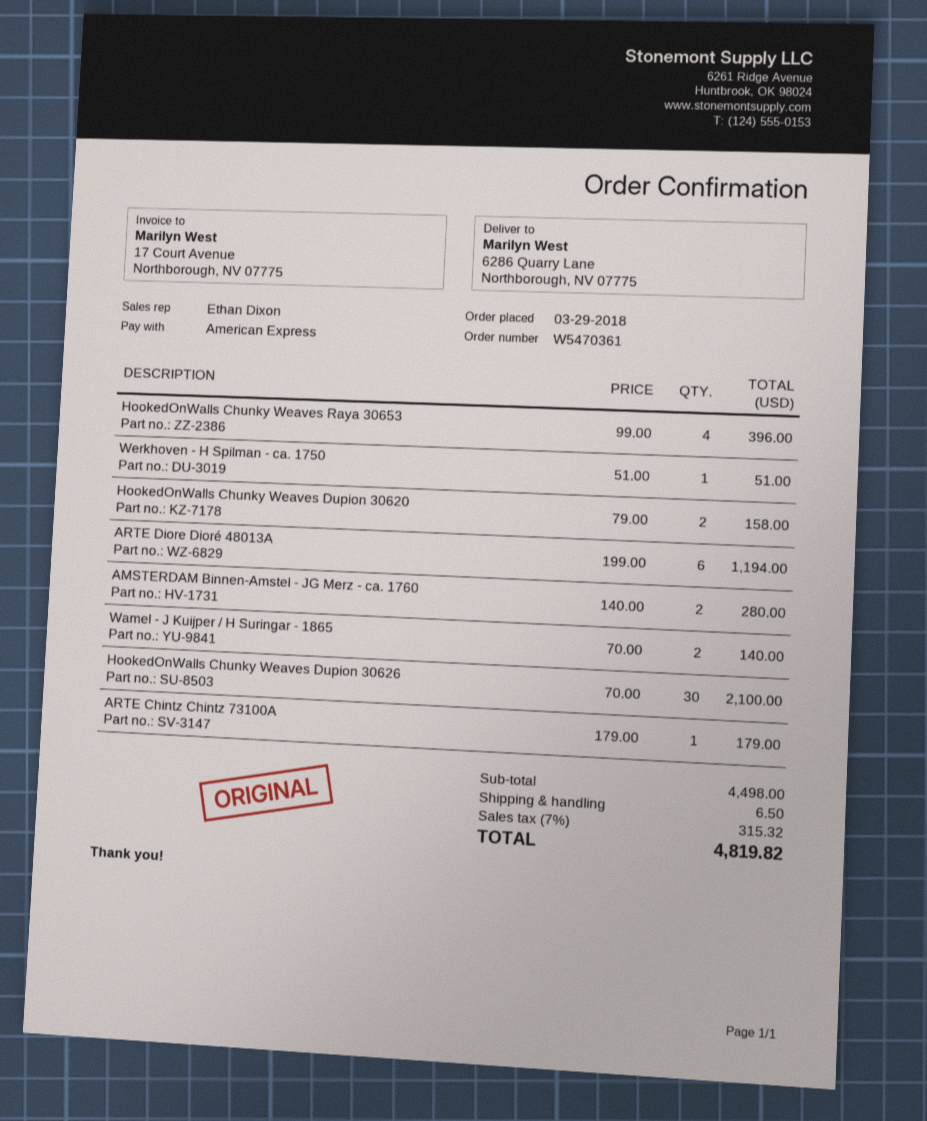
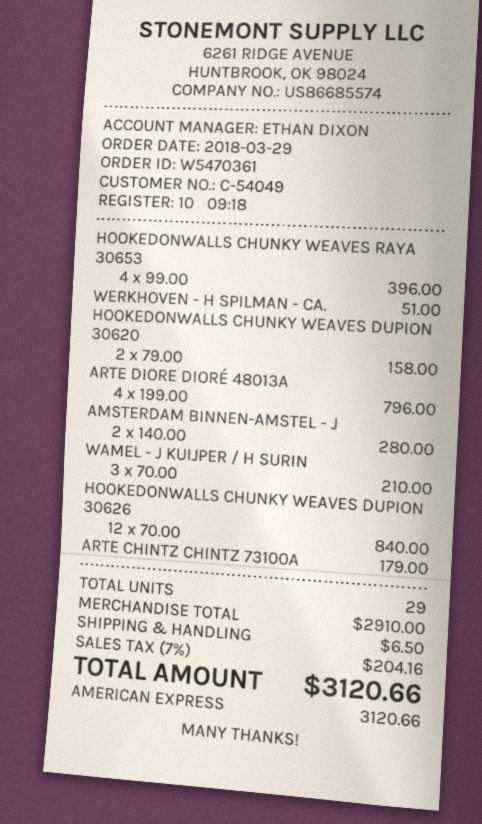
ARTE Diore Dioré 48013A: 6 x 199.00 = 1194.00 -> 4 x 199.00 = 796.00
Wamel - J Kuijper / H Suringar - 1865: 2 x 70.00 = 140.00 -> 3 x 70.00 = 210.00
HookedOnWalls Chunky Weaves Dupion 30626: 30 x 70.00 = 2100.00 -> 12 x 70.00 = 840.00
subtotal: 4498.00 -> 2910.00
tax: 7% = 315.32 -> 7% = 204.16
total: 4819.82 -> 3120.66

